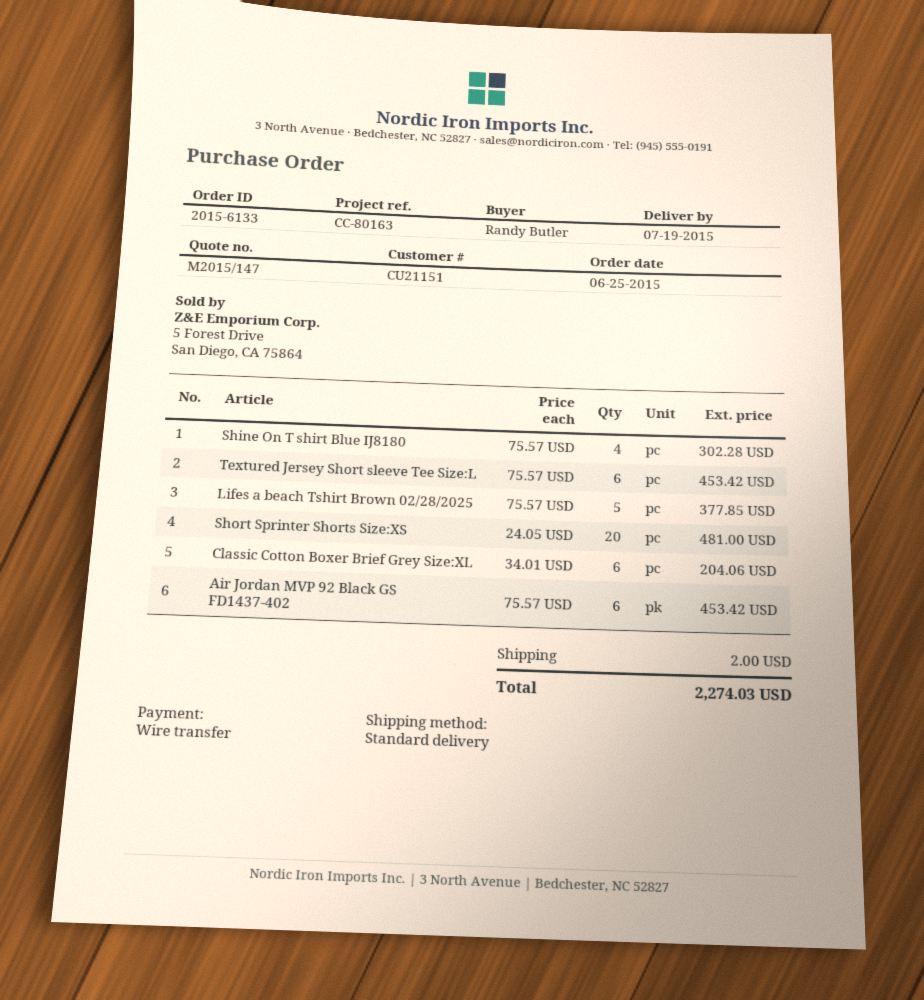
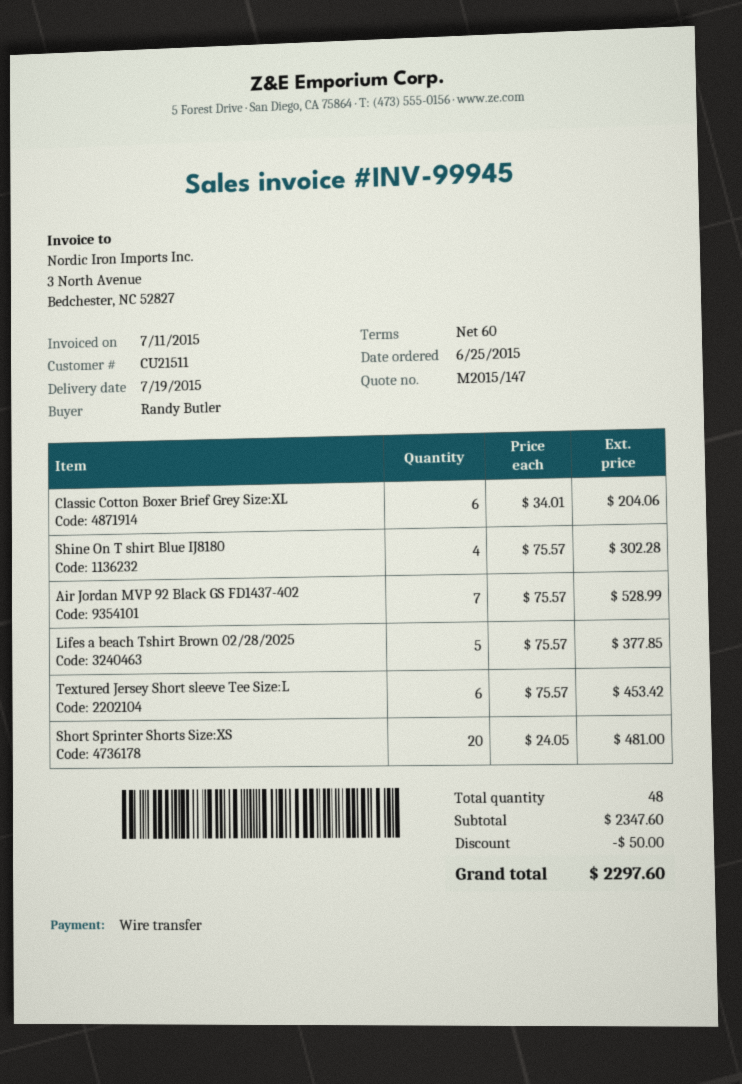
customer number: CU21151 -> CU21511
Air Jordan MVP 92 Black GS FD1437-402: 6 x 75.57 = 453.42 -> 7 x 75.57 = 528.99
discount: none -> 50.00
shipping: 2.00 -> none
total: 2274.03 -> 2297.60

